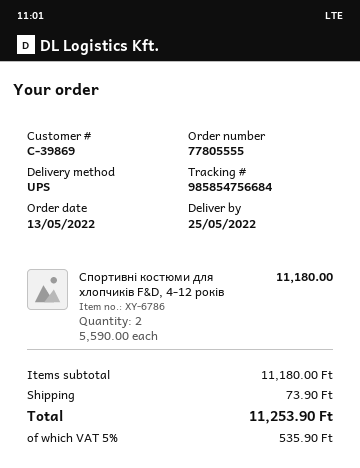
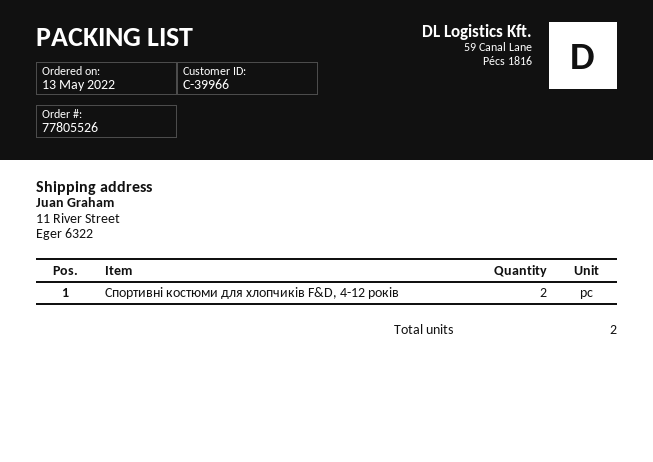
order number: 77805555 -> 77805526
customer number: C-39869 -> C-39966

